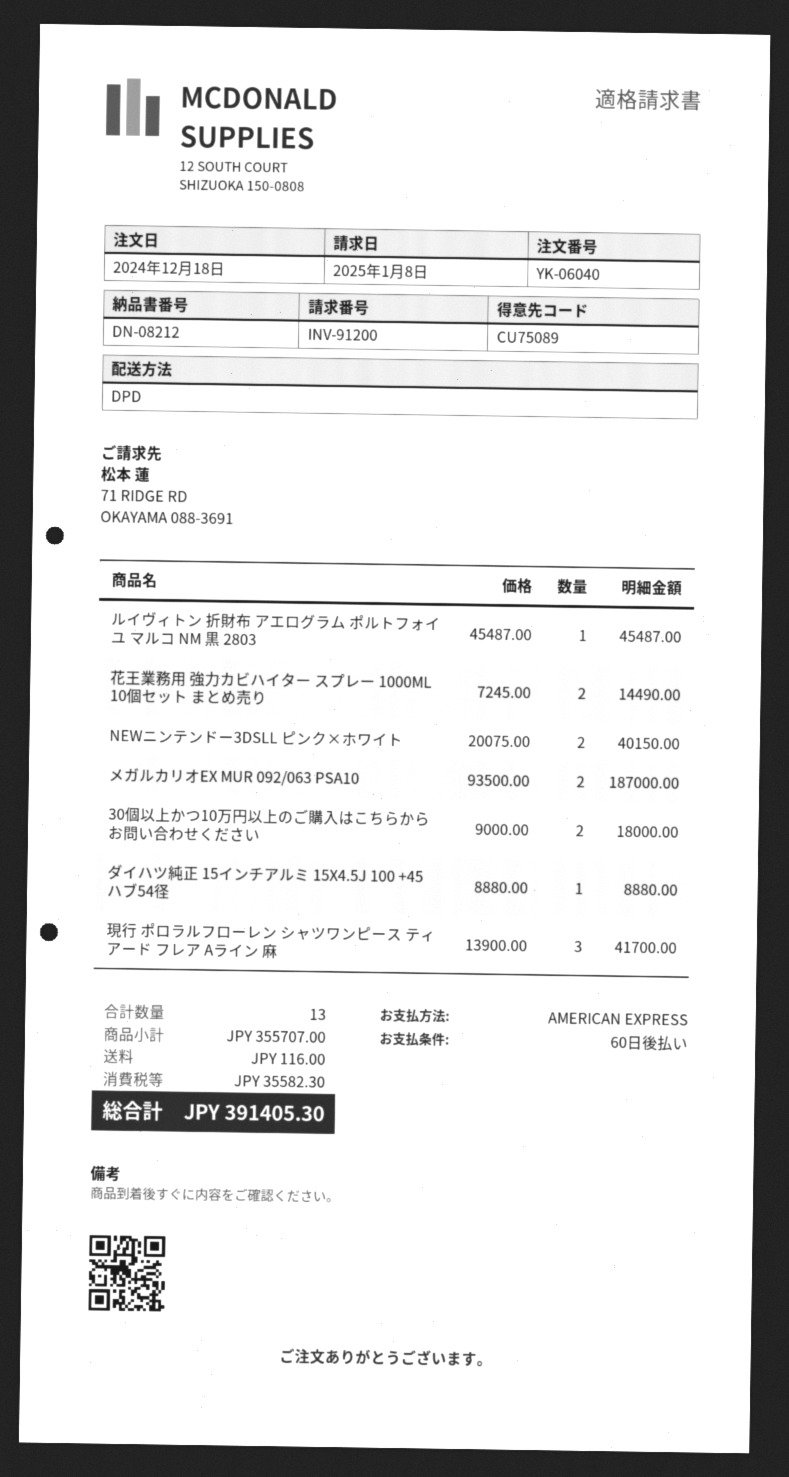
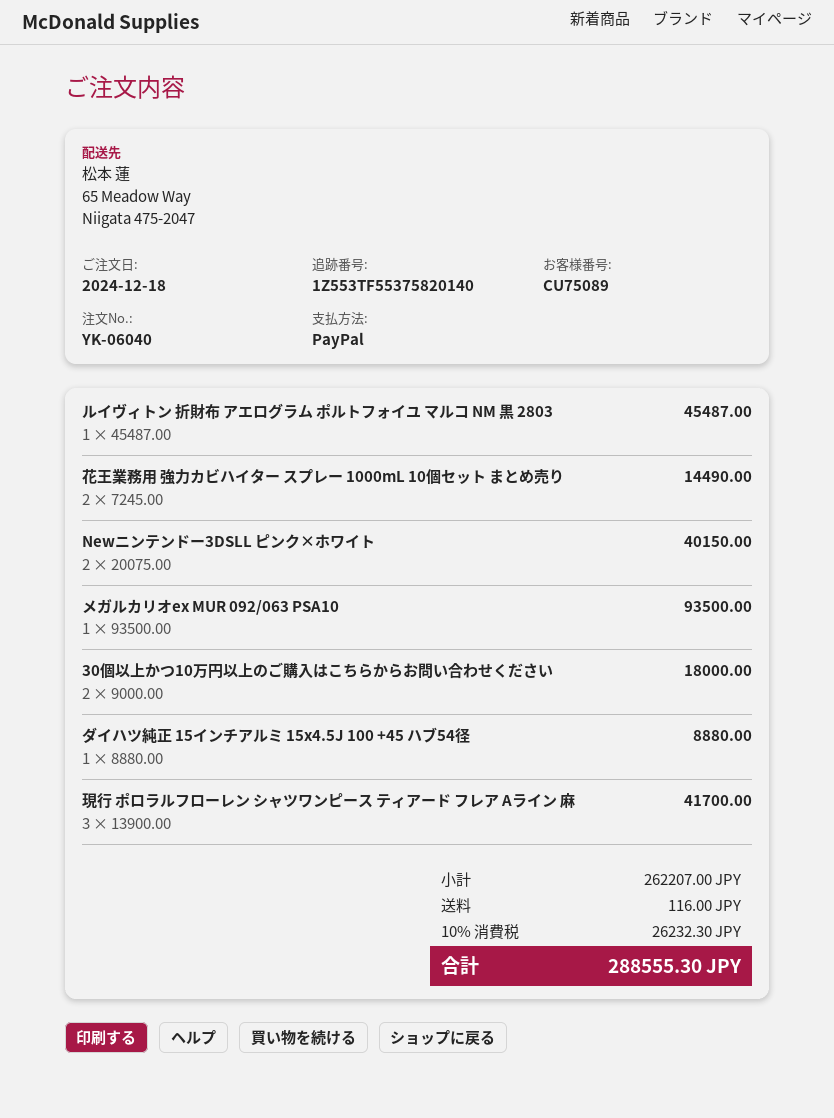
payment method: American Express -> PayPal
メガルカリオEX MUR 092/063 PSA10: 2 x 93500.00 = 187000.00 -> 1 x 93500.00 = 93500.00
subtotal: 355707.00 -> 262207.00
tax: 35582.30 -> 26232.30
total: 391405.30 -> 288555.30

